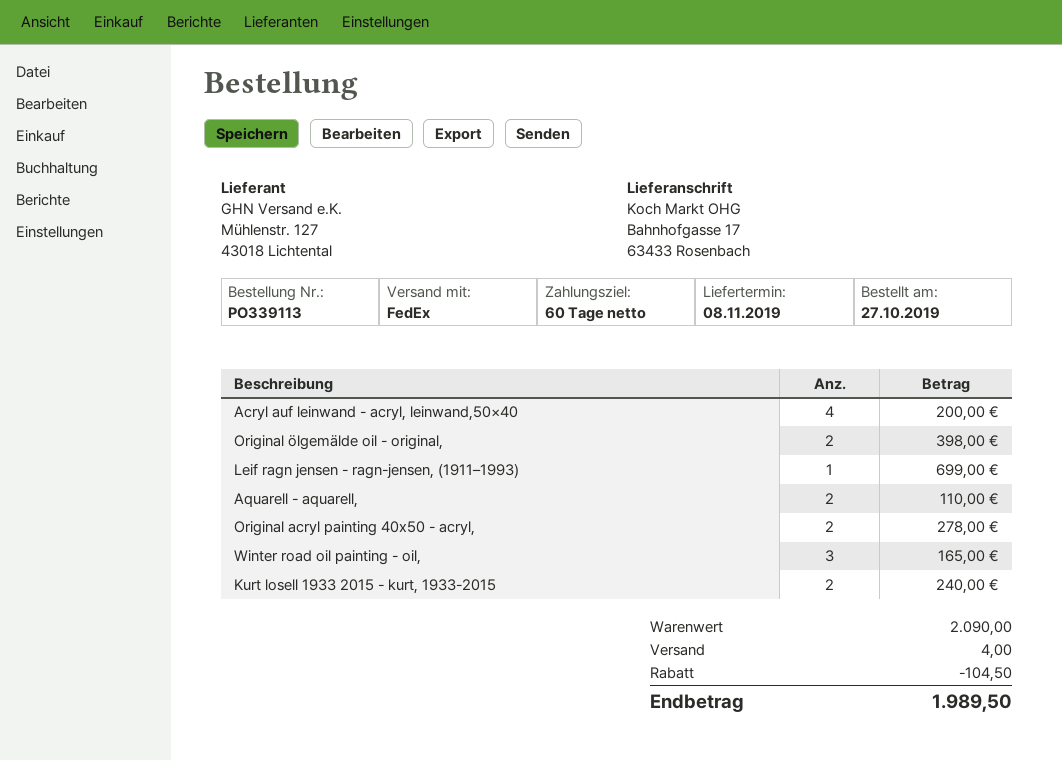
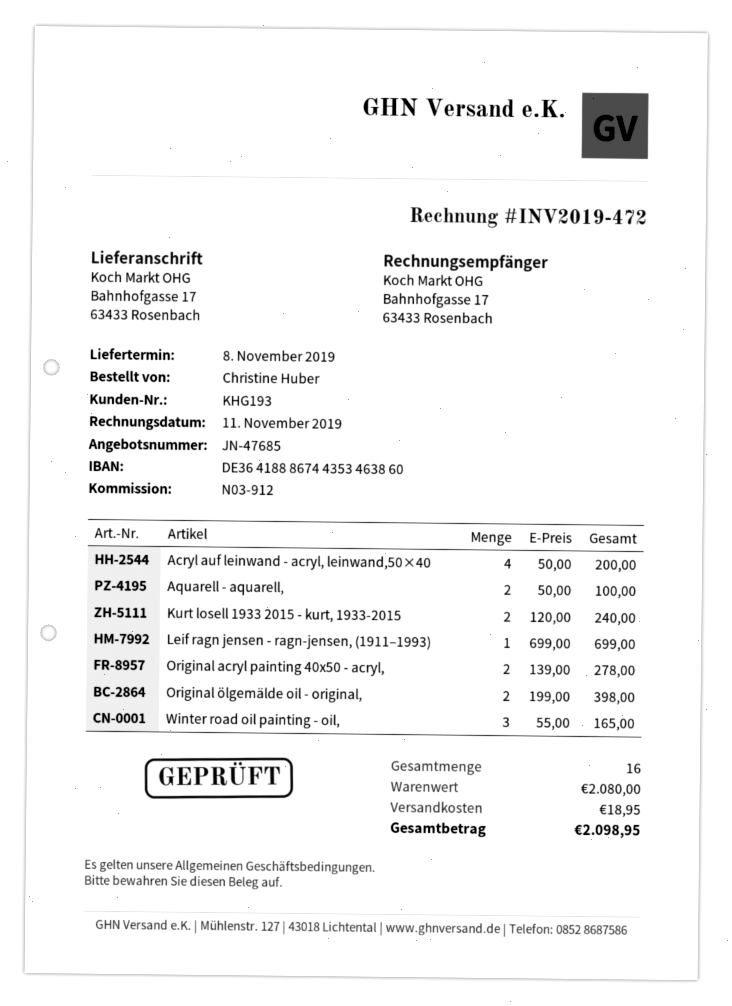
Aquarell - aquarell,: 2 for 110.00 -> 2 for 100.00
subtotal: 2090.00 -> 2080.00
discount: 104.50 -> none
shipping: 4.00 -> 18.95
total: 1989.50 -> 2098.95

